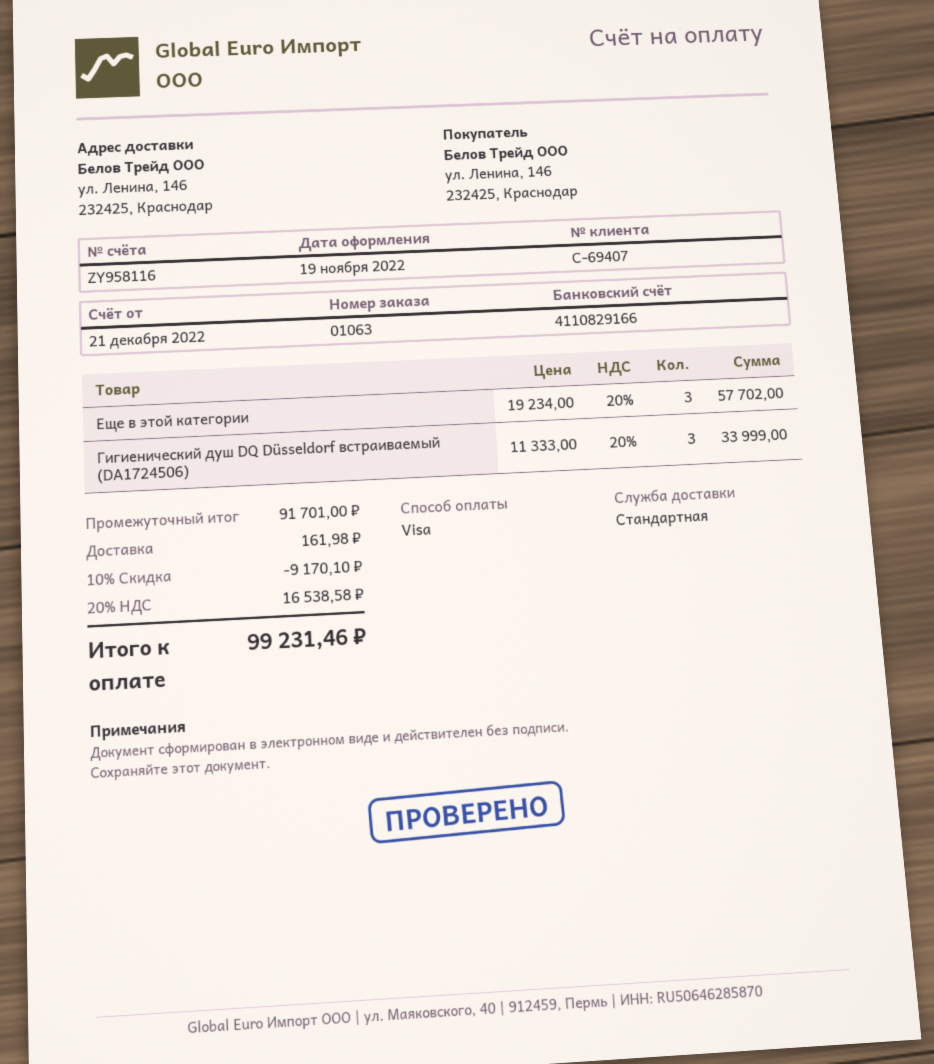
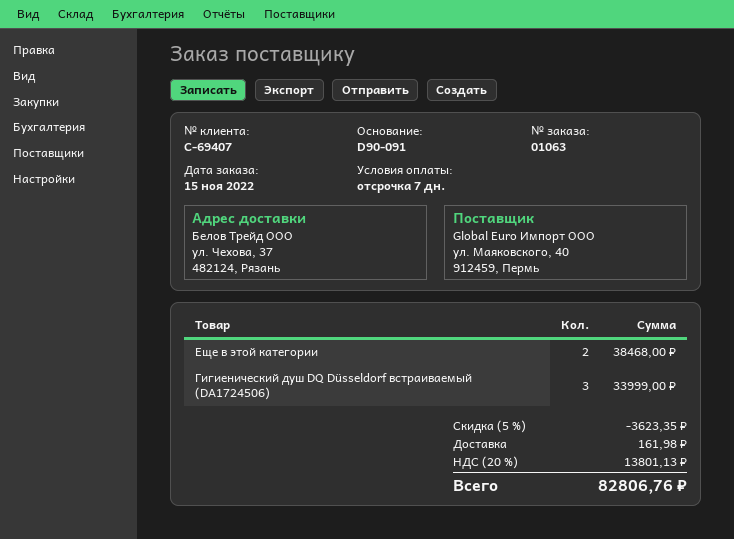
order date: 2022-11-19 -> 2022-11-15
ship to: ул. Ленина, 146, 232425, Краснодар -> ул. Чехова, 37, 482124, Рязань
Еще в этой категории: 3 for 57702.00 -> 2 for 38468.00
discount: 10% = 9170.10 -> 5% = 3623.35
tax: 20% = 16538.58 -> 20% = 13801.13
total: 99231.46 -> 82806.76

